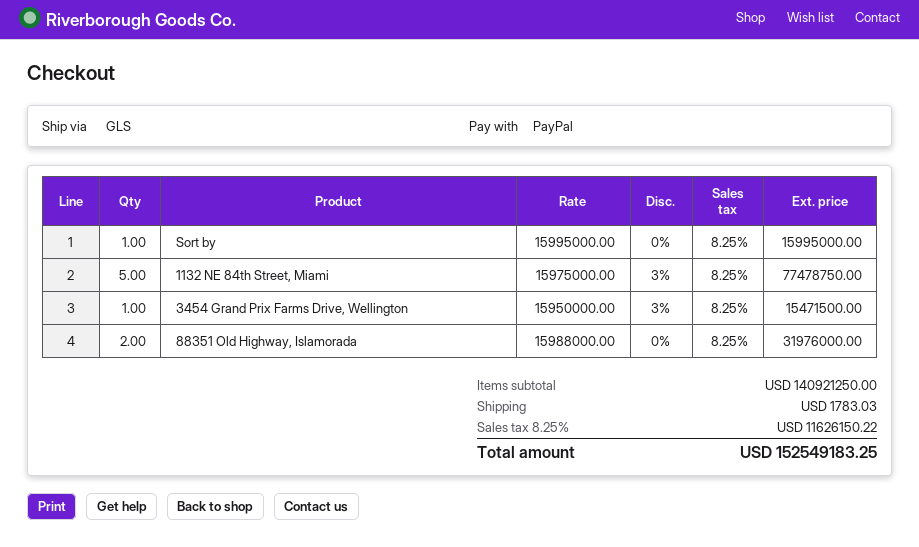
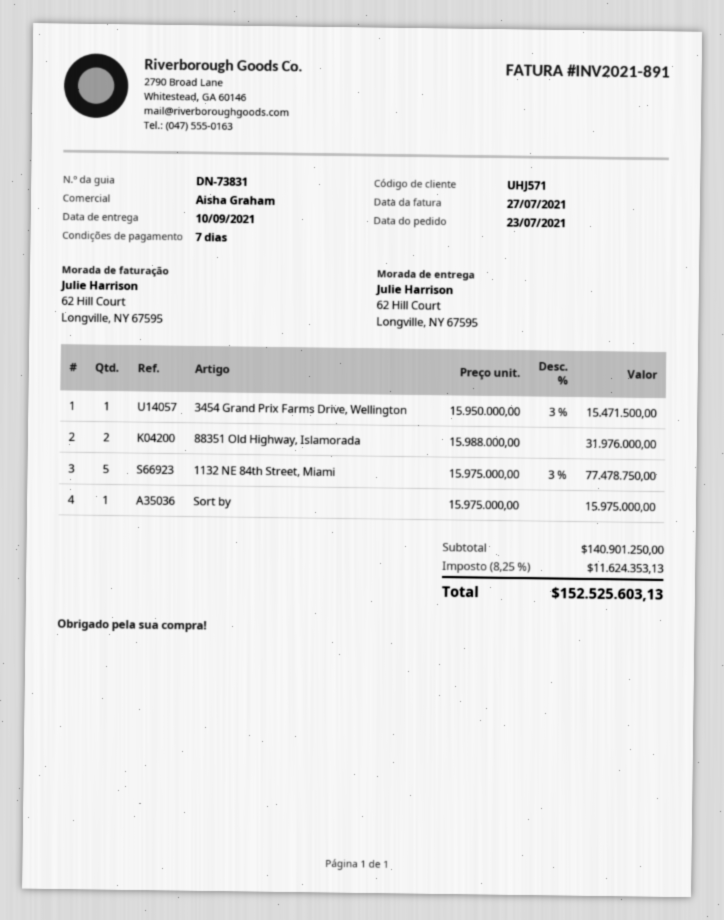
Sort by: 1 x 15995000.00 = 15995000.00 -> 1 x 15975000.00 = 15975000.00
subtotal: 140921250.00 -> 140901250.00
shipping: 1783.03 -> none
tax: 8.25% = 11626150.22 -> 8.25% = 11624353.13
total: 152549183.25 -> 152525603.13

